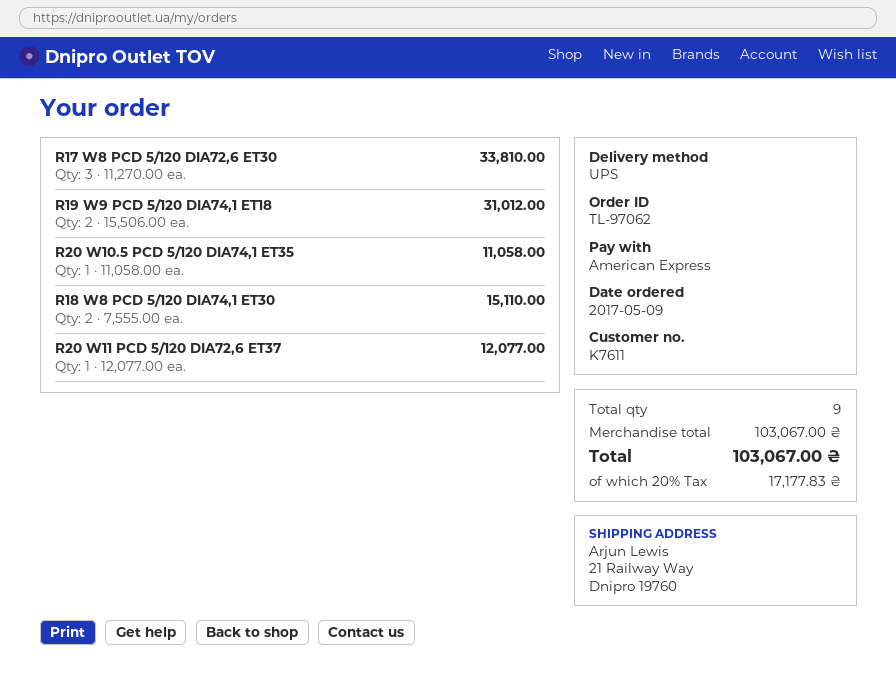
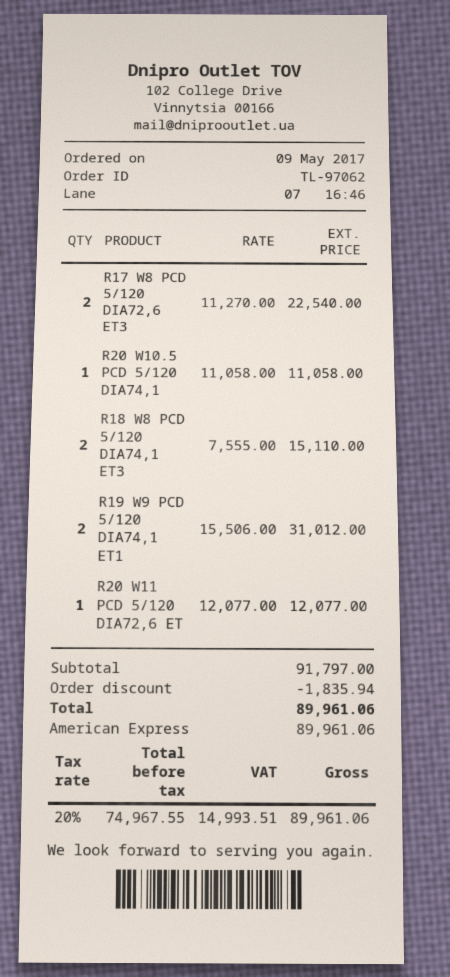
R17 W8 PCD 5/120 DIA72,6 ET30: 3 x 11270.00 = 33810.00 -> 2 x 11270.00 = 22540.00
subtotal: 103067.00 -> 91797.00
discount: none -> 1835.94
tax: 20% = 17177.83 -> 20% = 14993.51
total: 103067.00 -> 89961.06

